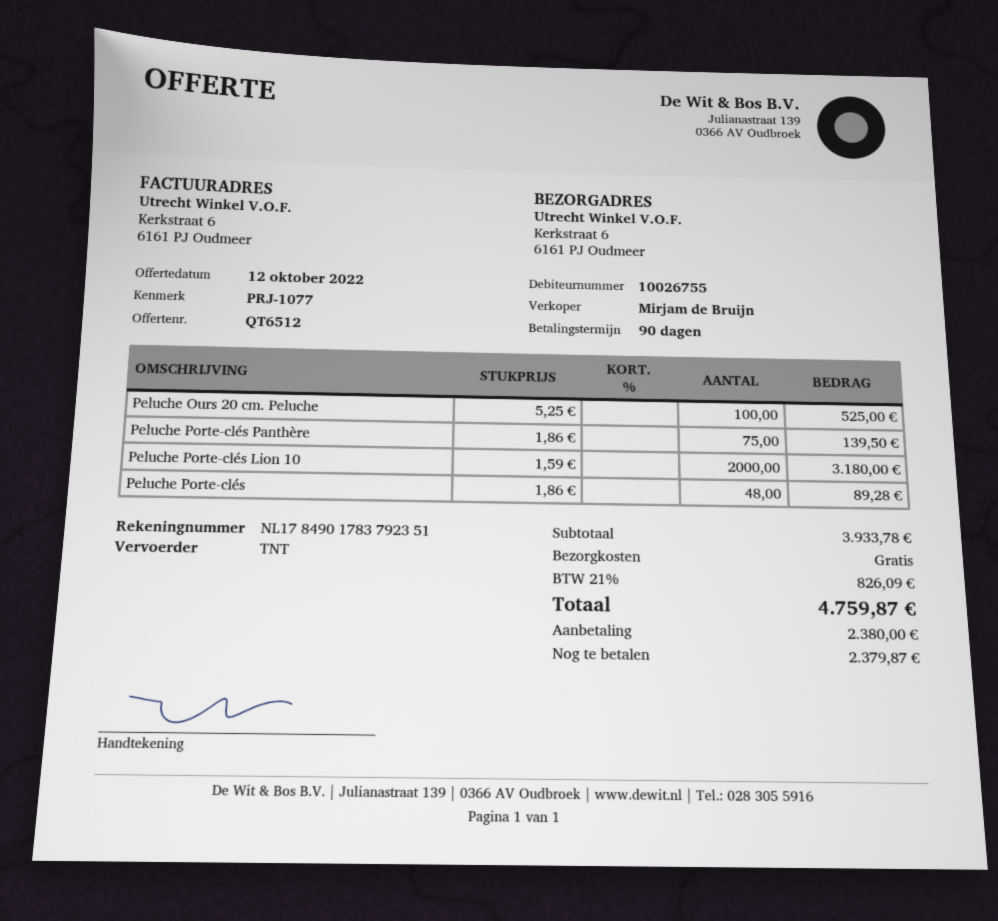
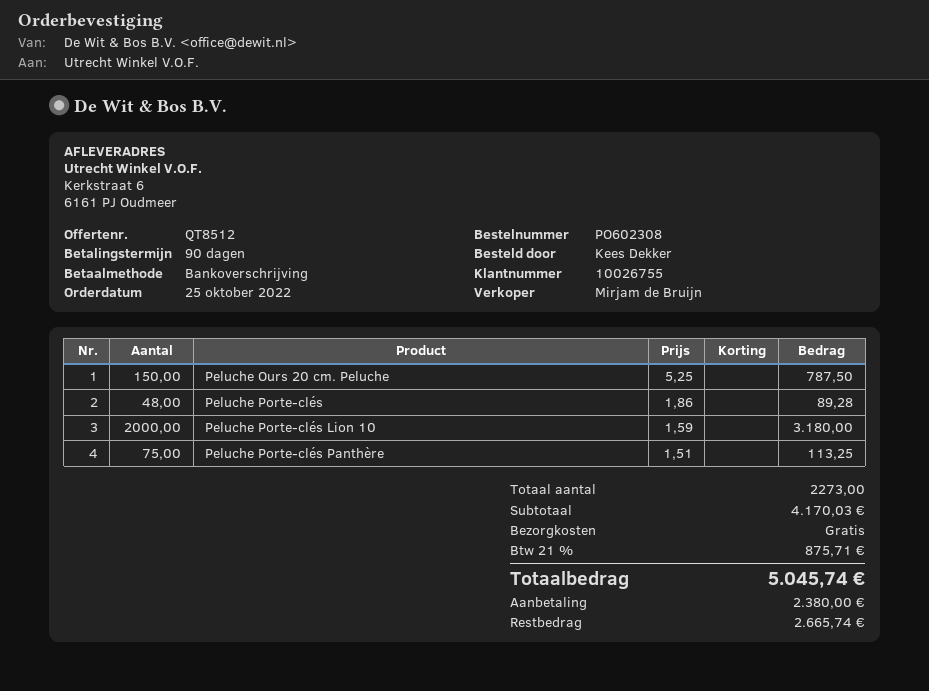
quote number: QT6512 -> QT8512
Peluche Ours 20 cm. Peluche: 100 x 5.25 = 525.00 -> 150 x 5.25 = 787.50
Peluche Porte-clés Panthère: 75 x 1.86 = 139.50 -> 75 x 1.51 = 113.25
subtotal: 3933.78 -> 4170.03
tax: 21% = 826.09 -> 21% = 875.71
total: 4759.87 -> 5045.74
balance: 2379.87 -> 2665.74

